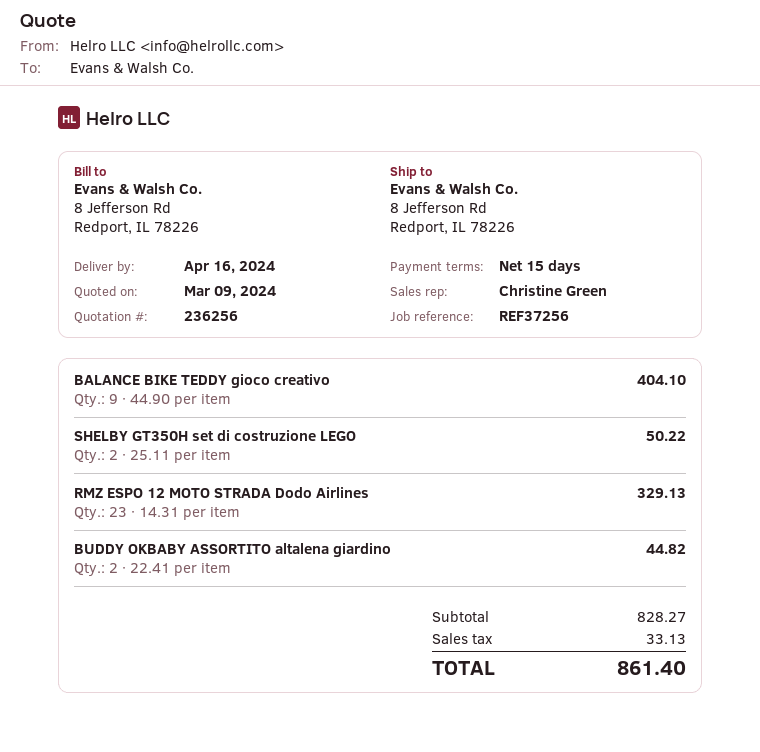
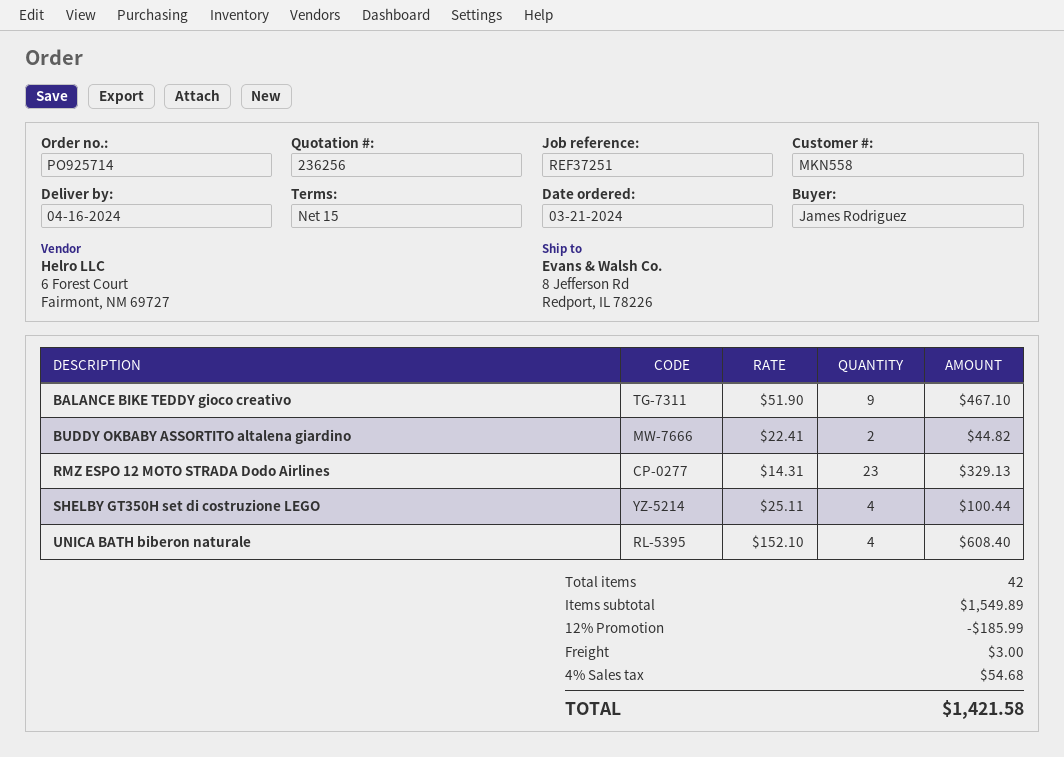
reference: REF37256 -> REF37251
BALANCE BIKE TEDDY gioco creativo: 9 x 44.90 = 404.10 -> 9 x 51.90 = 467.10
SHELBY GT350H set di costruzione LEGO: 2 x 25.11 = 50.22 -> 4 x 25.11 = 100.44
UNICA BATH biberon naturale: none -> 4 x 152.10 = 608.40
subtotal: 828.27 -> 1549.89
discount: none -> 12% = 185.99
shipping: none -> 3.00
tax: 33.13 -> 54.68
total: 861.40 -> 1421.58

